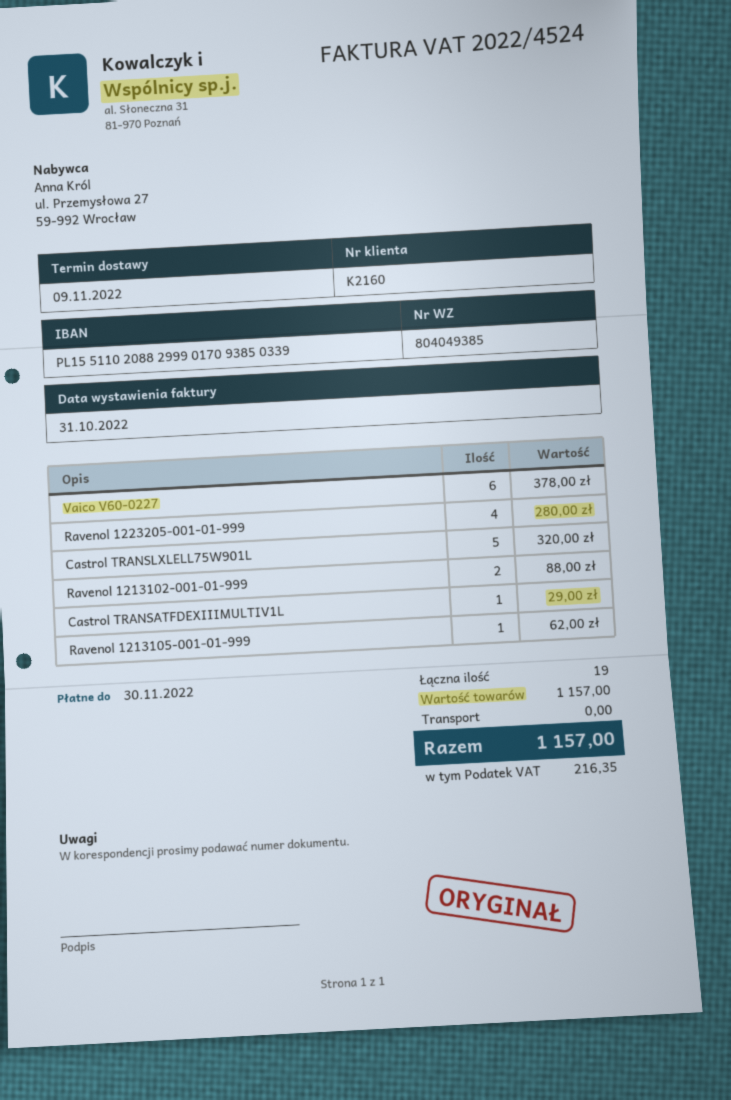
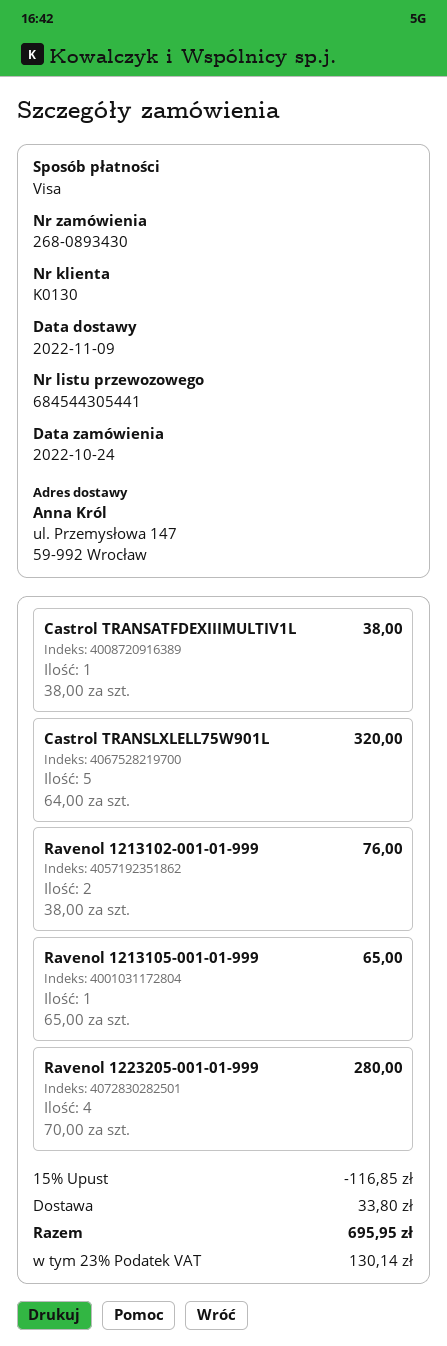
customer number: K2160 -> K0130
Vaico V60-0227: 6 for 378.00 -> none
Ravenol 1213102-001-01-999: 2 for 88.00 -> 2 for 76.00
Castrol TRANSATFDEXIIIMULTIV1L: 1 for 29.00 -> 1 for 38.00
Ravenol 1213105-001-01-999: 1 for 62.00 -> 1 for 65.00
discount: none -> 15% = 116.85
shipping: 0.00 -> 33.80
tax: 216.35 -> 130.14
total: 1157.00 -> 695.95

